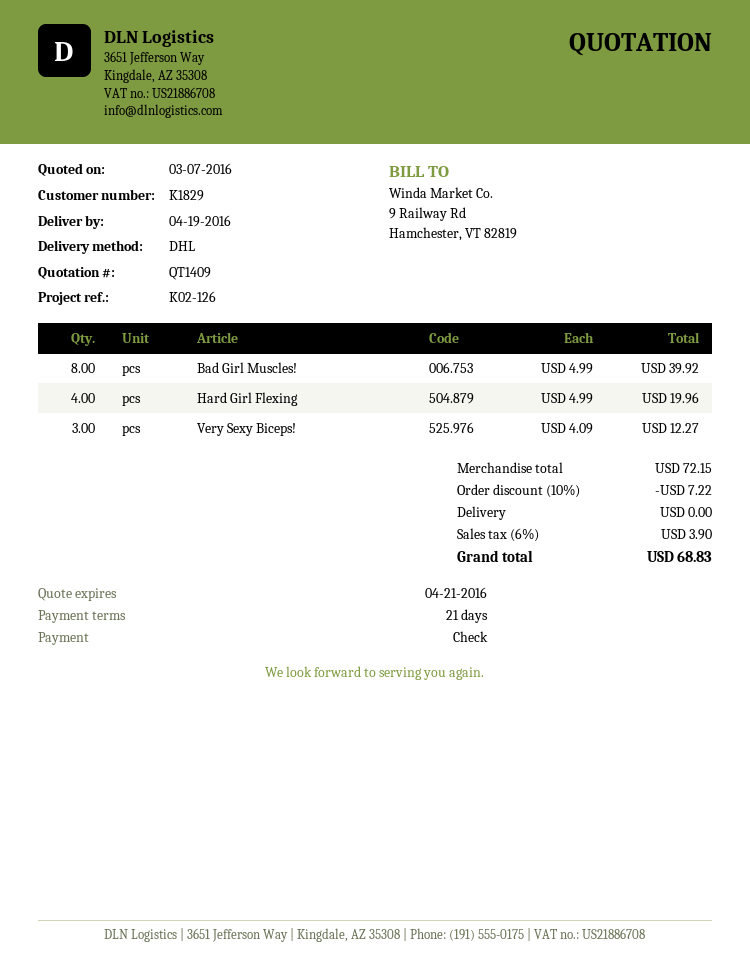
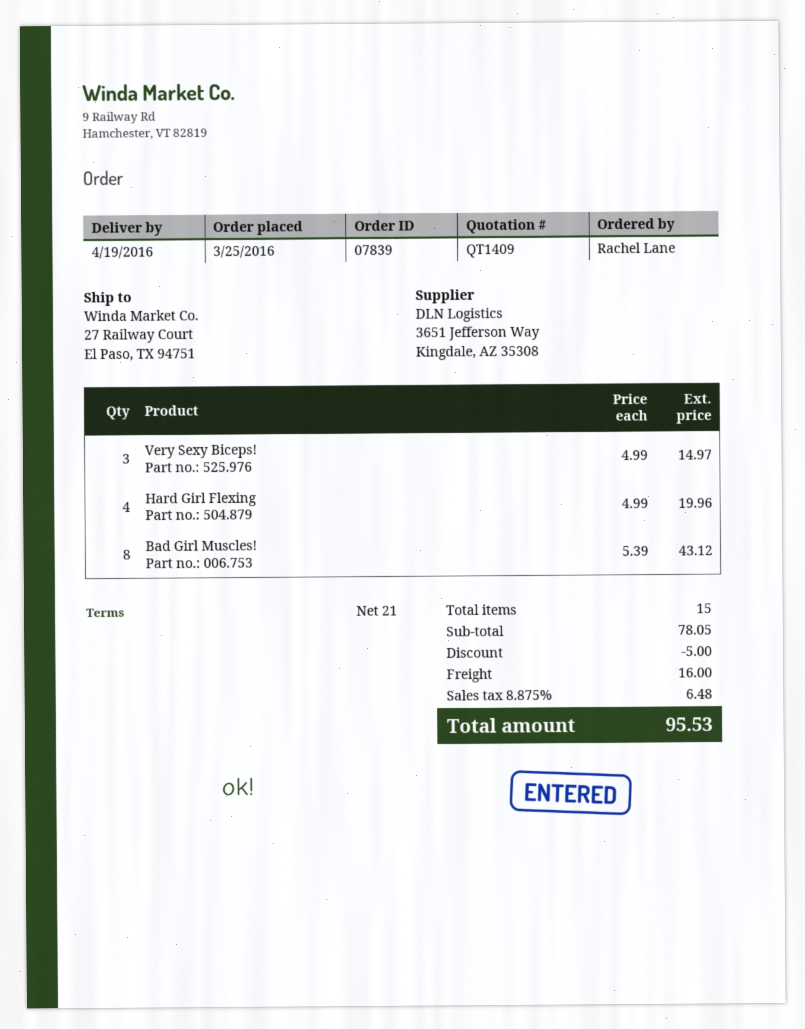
Bad Girl Muscles!: 8 x 4.99 = 39.92 -> 8 x 5.39 = 43.12
Very Sexy Biceps!: 3 x 4.09 = 12.27 -> 3 x 4.99 = 14.97
subtotal: 72.15 -> 78.05
discount: 7.22 -> 5.00
shipping: 0.00 -> 16.00
tax: 6% = 3.90 -> 8.875% = 6.48
total: 68.83 -> 95.53

